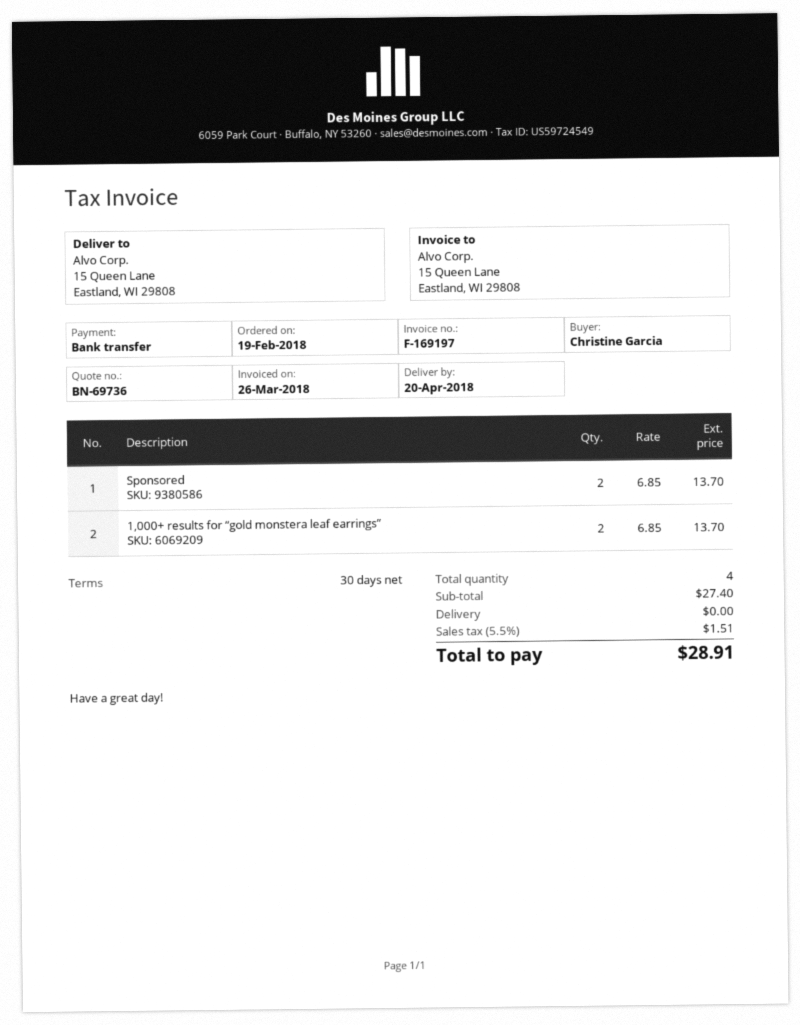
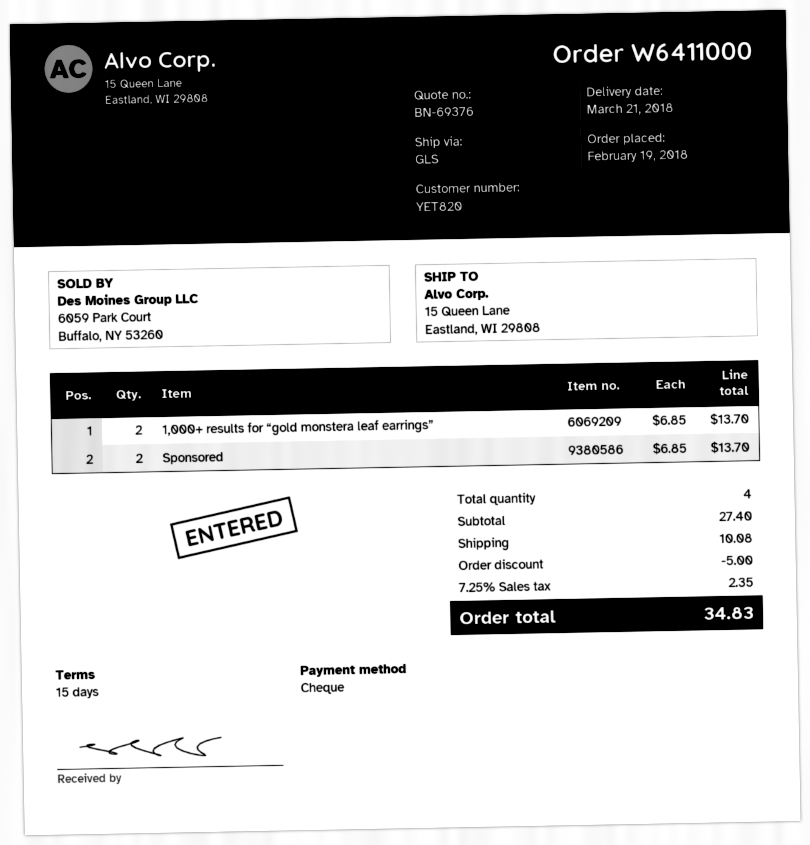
quote number: BN-69736 -> BN-69376
delivery date: 2018-04-20 -> 2018-03-21
payment terms: 30 days -> 15 days
payment method: bank transfer -> cheque
discount: none -> 5.00
shipping: 0.00 -> 10.08
tax: 5.5% = 1.51 -> 7.25% = 2.35
total: 28.91 -> 34.83

